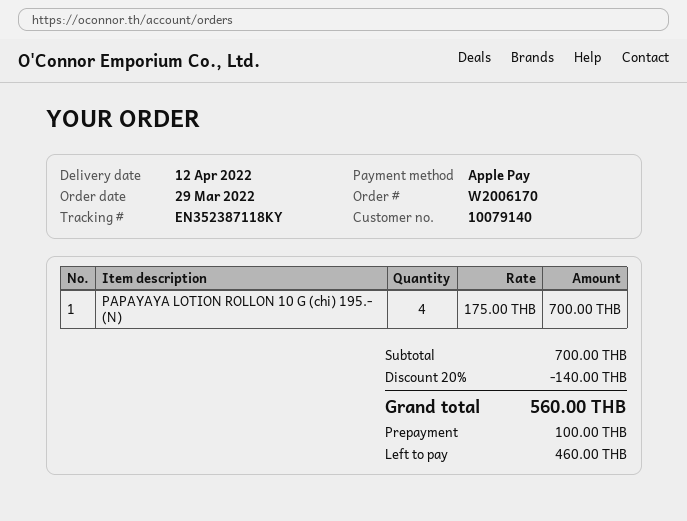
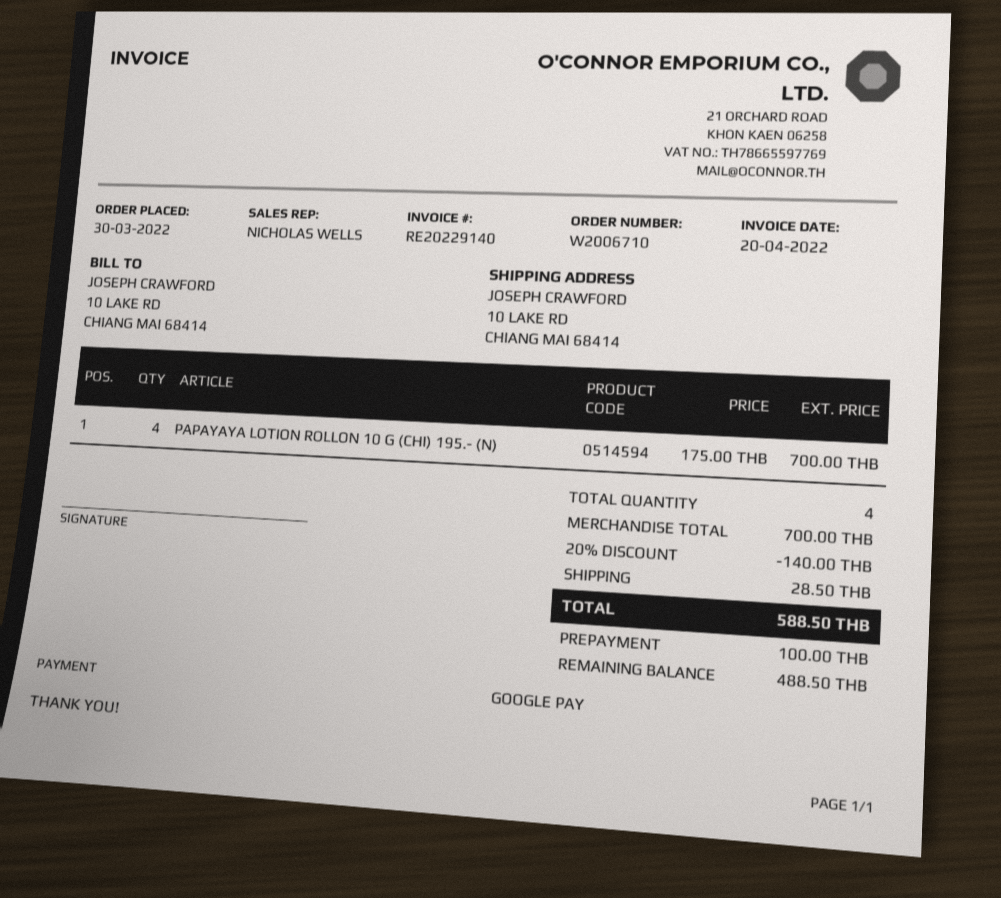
order number: W2006170 -> W2006710
order date: 2022-03-29 -> 2022-03-30
payment method: Apple Pay -> Google Pay
shipping: none -> 28.50
total: 560.00 -> 588.50
balance: 460.00 -> 488.50

